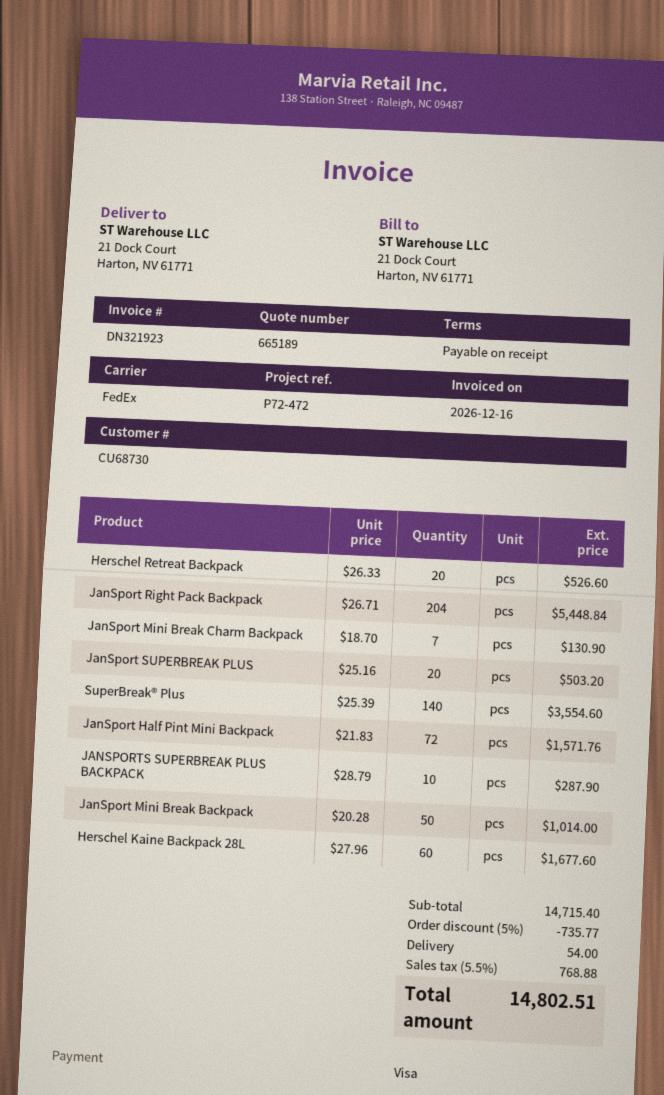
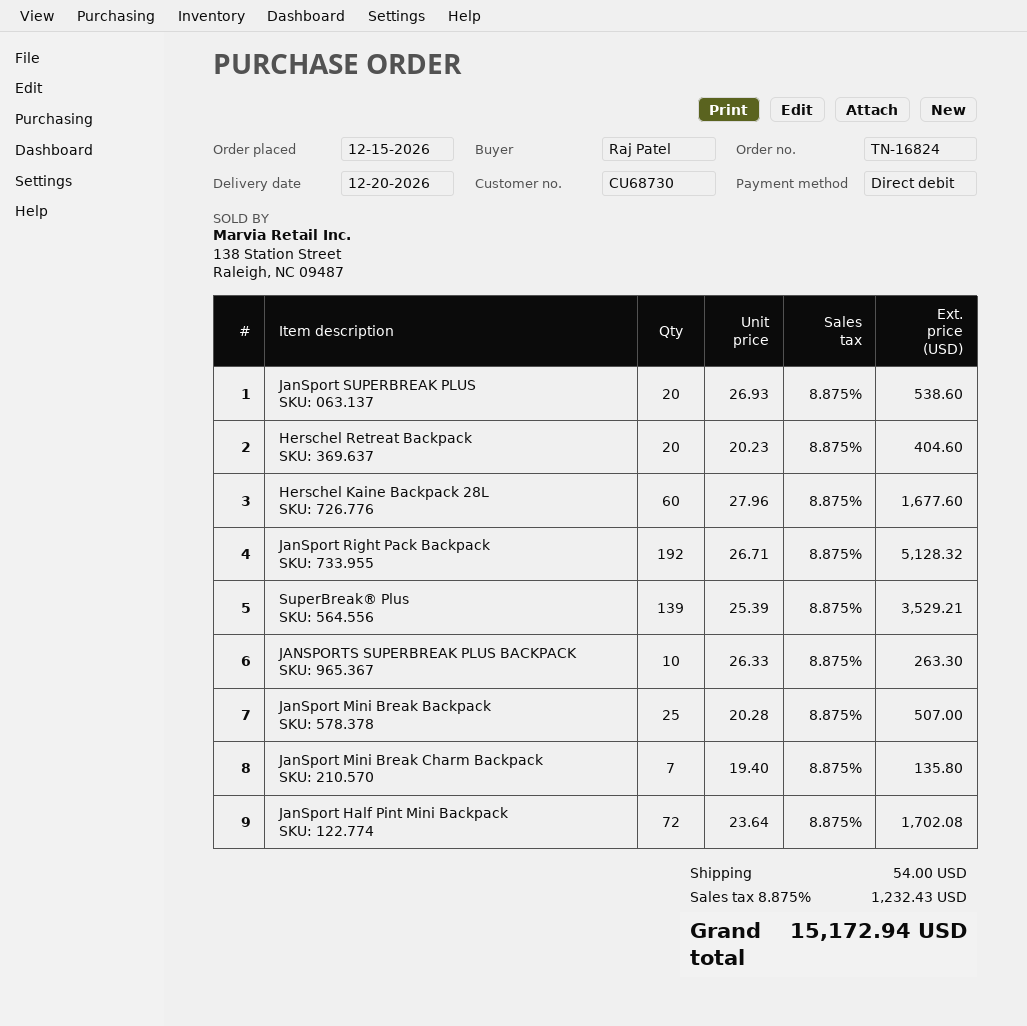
payment method: Visa -> direct debit
Herschel Retreat Backpack: 20 x 26.33 = 526.60 -> 20 x 20.23 = 404.60
JanSport Right Pack Backpack: 204 x 26.71 = 5448.84 -> 192 x 26.71 = 5128.32
JanSport Mini Break Charm Backpack: 7 x 18.70 = 130.90 -> 7 x 19.40 = 135.80
JanSport SUPERBREAK PLUS: 20 x 25.16 = 503.20 -> 20 x 26.93 = 538.60
SuperBreak® Plus: 140 x 25.39 = 3554.60 -> 139 x 25.39 = 3529.21
JanSport Half Pint Mini Backpack: 72 x 21.83 = 1571.76 -> 72 x 23.64 = 1702.08
JANSPORTS SUPERBREAK PLUS BACKPACK: 10 x 28.79 = 287.90 -> 10 x 26.33 = 263.30
JanSport Mini Break Backpack: 50 x 20.28 = 1014.00 -> 25 x 20.28 = 507.00
discount: 5% = 735.77 -> none
tax: 5.5% = 768.88 -> 8.875% = 1232.43
total: 14802.51 -> 15172.94

